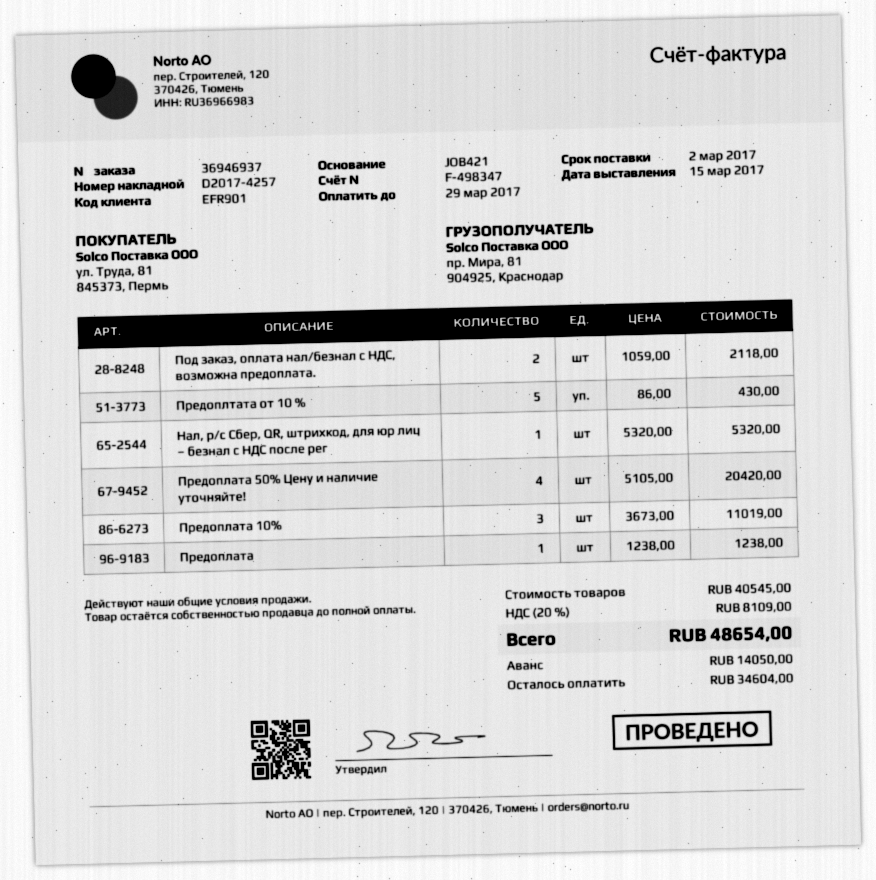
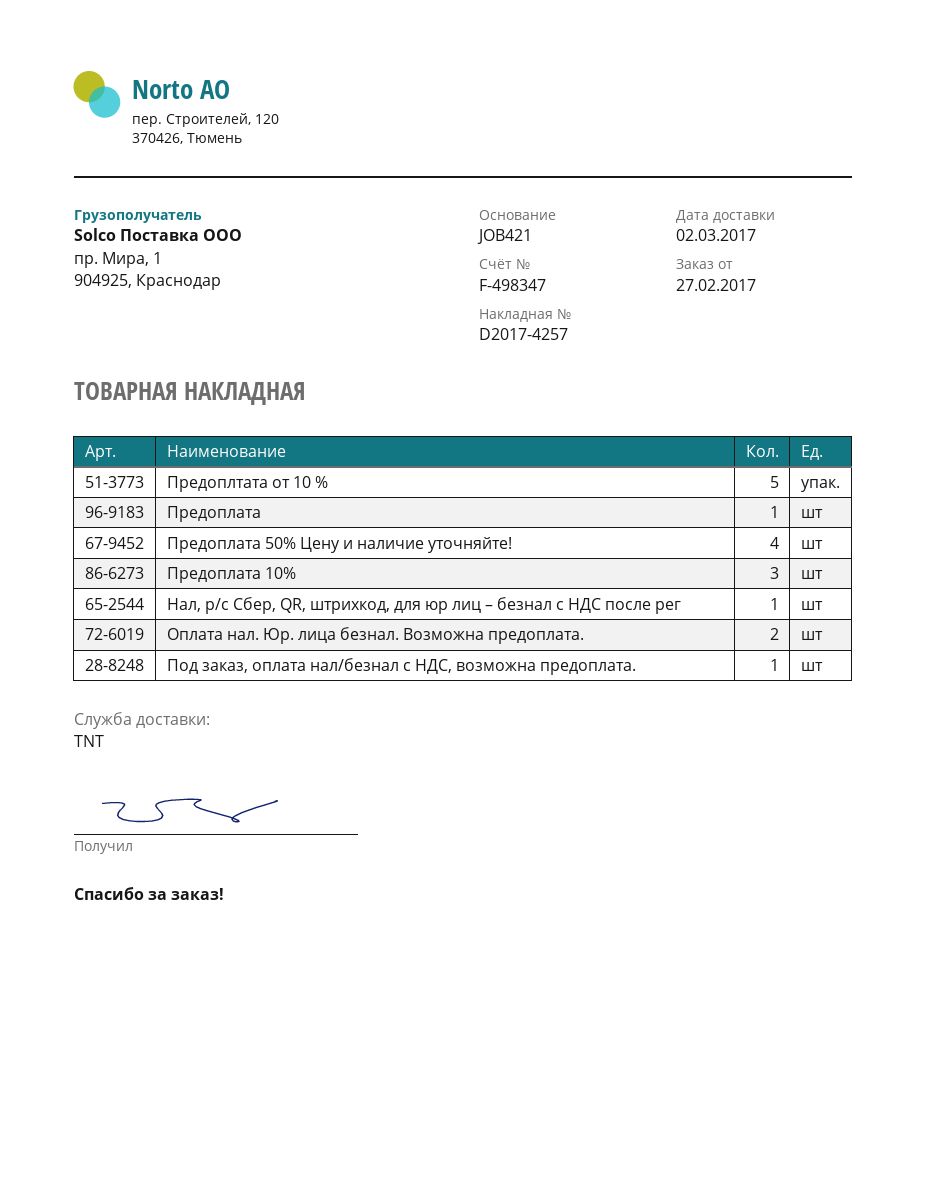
ship to: пр. Мира, 81, 904925, Краснодар -> пр. Мира, 1, 904925, Краснодар
Под заказ, оплата нал/безнал с НДС, возможна предоплата.: 2 -> 1
Оплата нал. Юр. лица безнал. Возможна предоплата.: none -> 2

